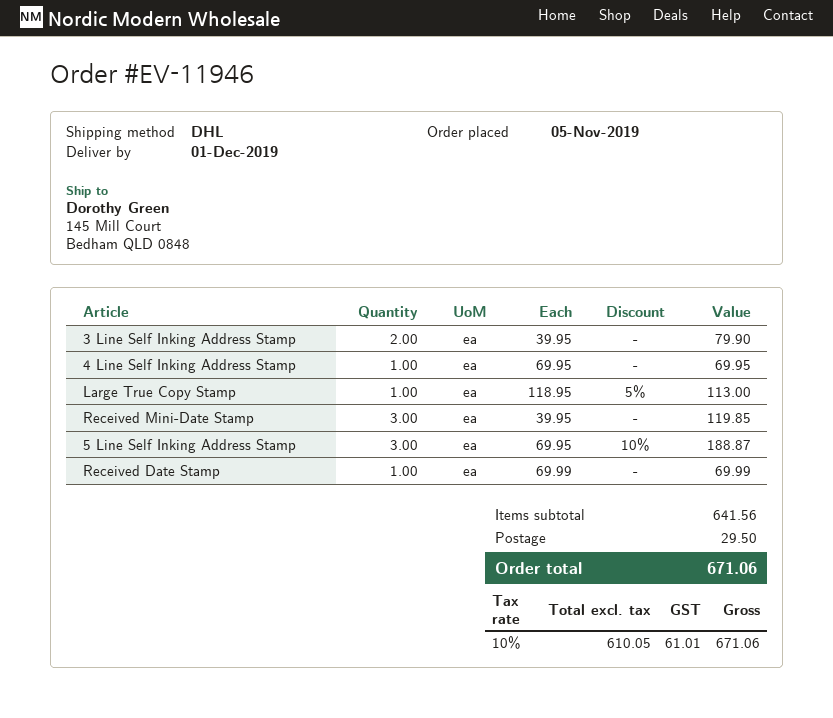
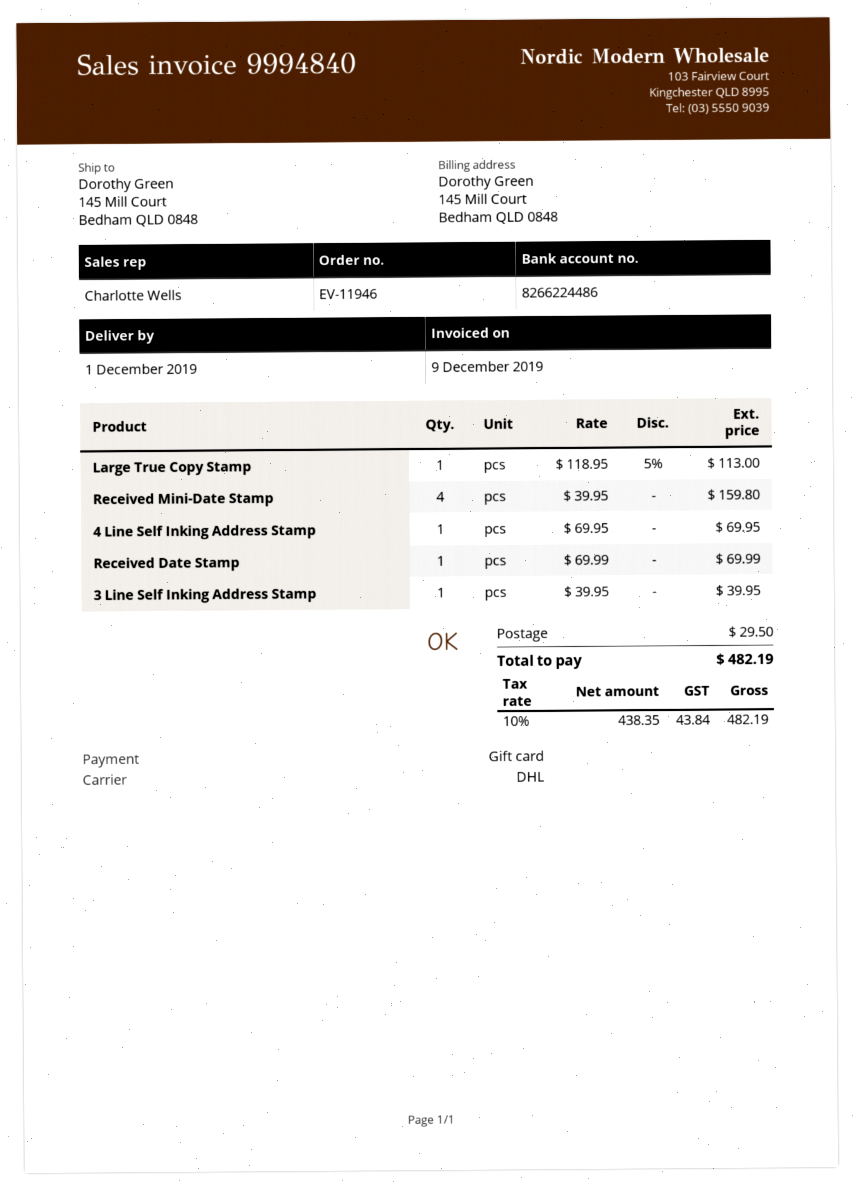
3 Line Self Inking Address Stamp: 2 x 39.95 = 79.90 -> 1 x 39.95 = 39.95
Received Mini-Date Stamp: 3 x 39.95 = 119.85 -> 4 x 39.95 = 159.80
5 Line Self Inking Address Stamp: 3 x 69.95 - 10% = 188.87 -> none
net: 610.05 -> 438.35
tax: 10% = 61.01 -> 10% = 43.84
total: 671.06 -> 482.19

